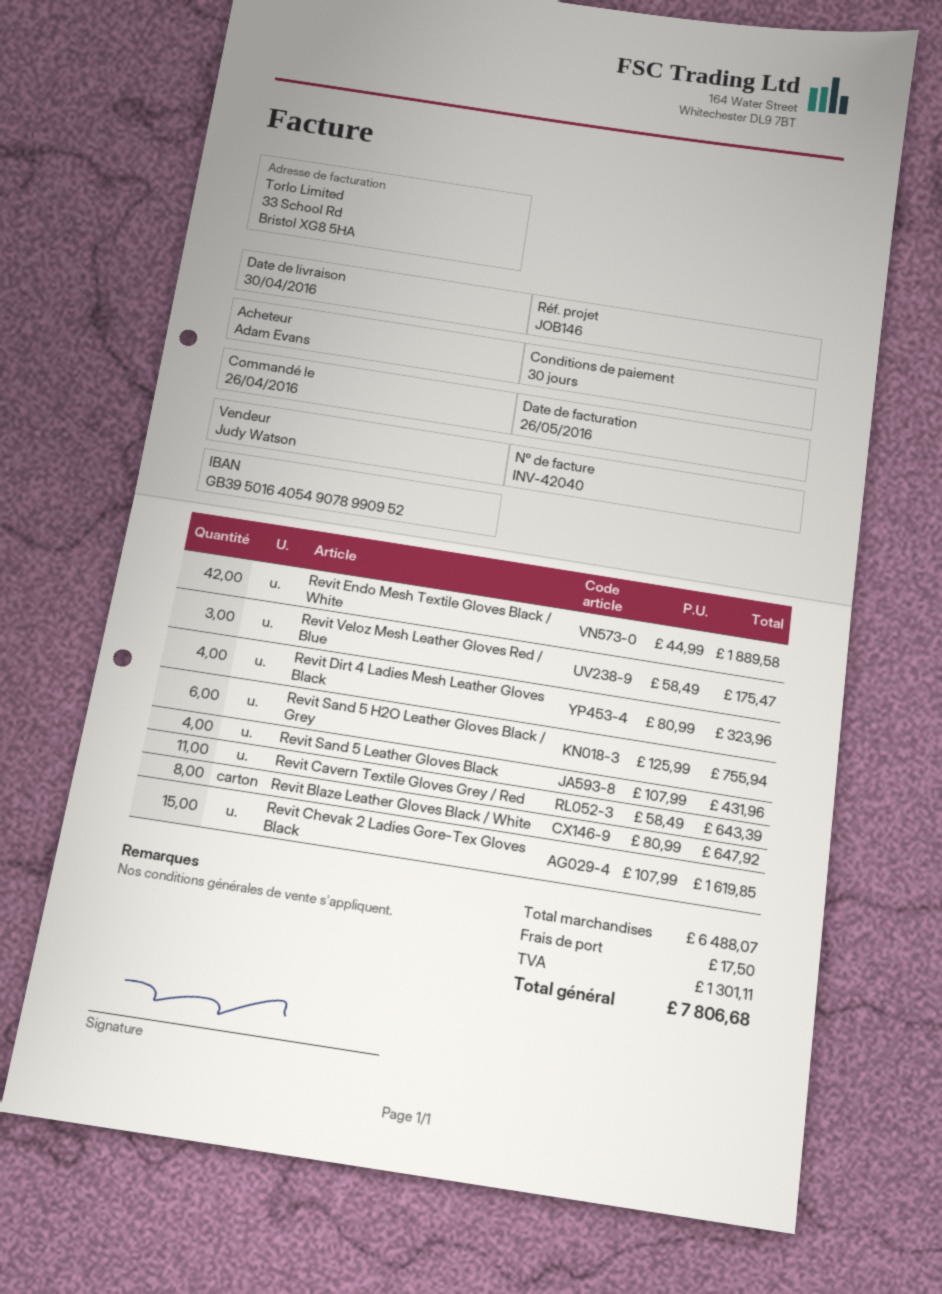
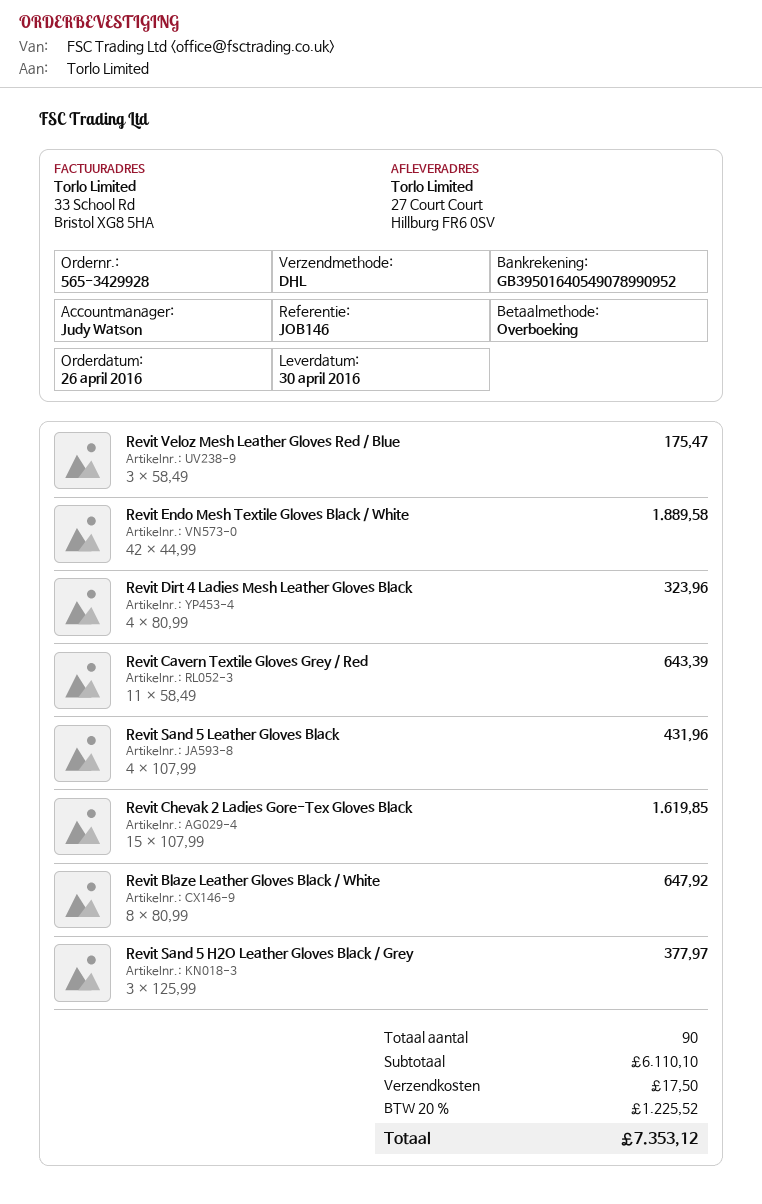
Revit Sand 5 H2O Leather Gloves Black / Grey: 6 x 125.99 = 755.94 -> 3 x 125.99 = 377.97
subtotal: 6488.07 -> 6110.10
tax: 1301.11 -> 1225.52
total: 7806.68 -> 7353.12

